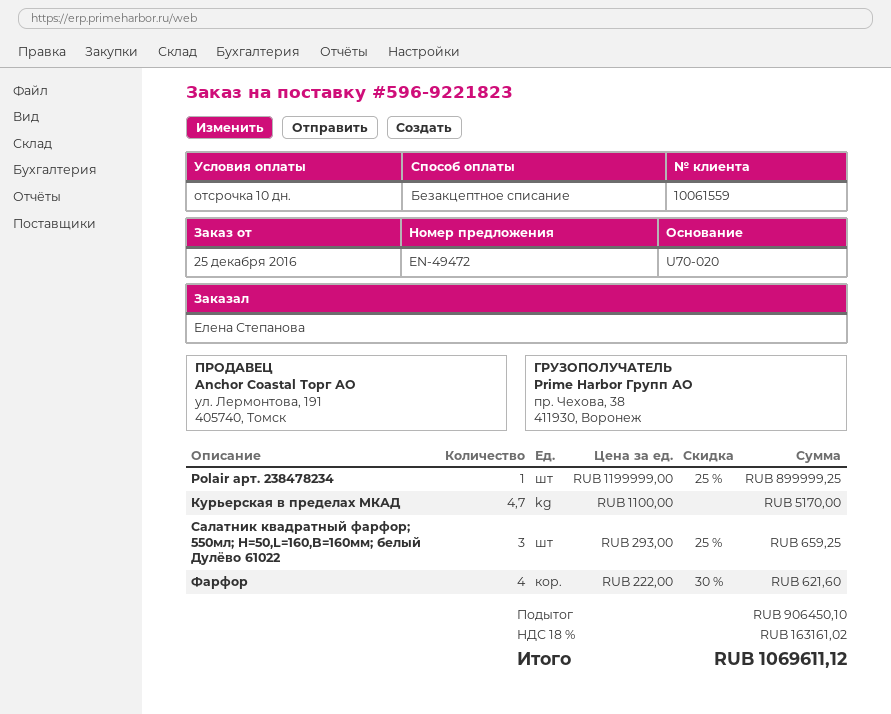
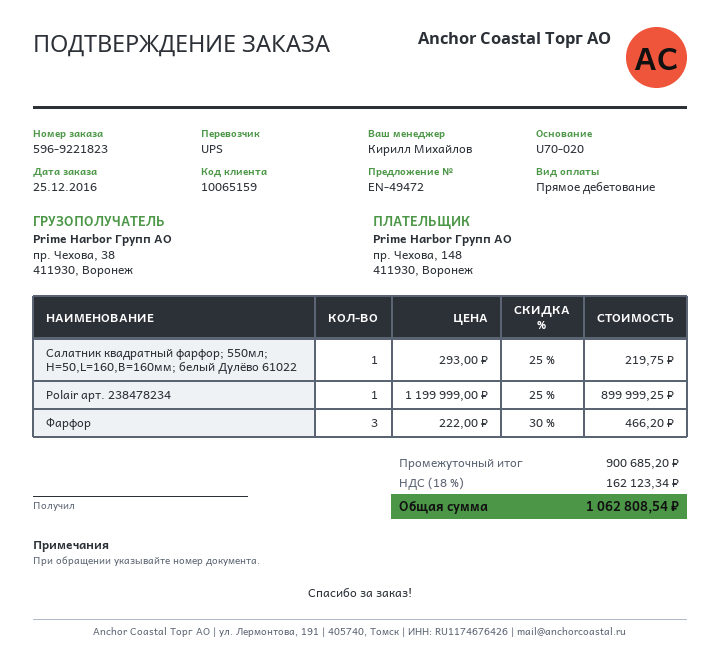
customer number: 10061559 -> 10065159
Курьерская в пределах МКАД: 4.7 x 1100.00 = 5170.00 -> none
Салатник квадратный фарфор; 550мл; H=50,L=160,B=160мм; белый Дулёво 61022: 3 x 293.00 - 25% = 659.25 -> 1 x 293.00 - 25% = 219.75
Фарфор: 4 x 222.00 - 30% = 621.60 -> 3 x 222.00 - 30% = 466.20
subtotal: 906450.10 -> 900685.20
tax: 18% = 163161.02 -> 18% = 162123.34
total: 1069611.12 -> 1062808.54

